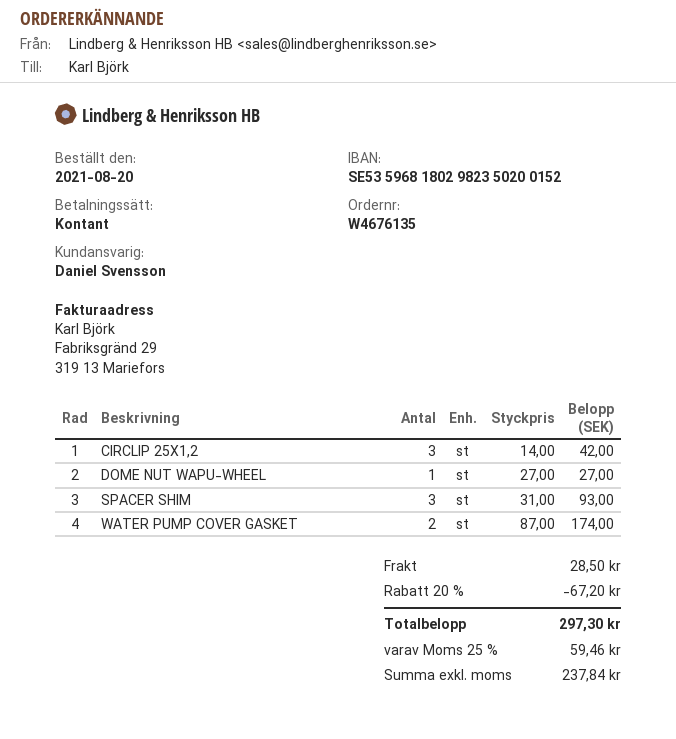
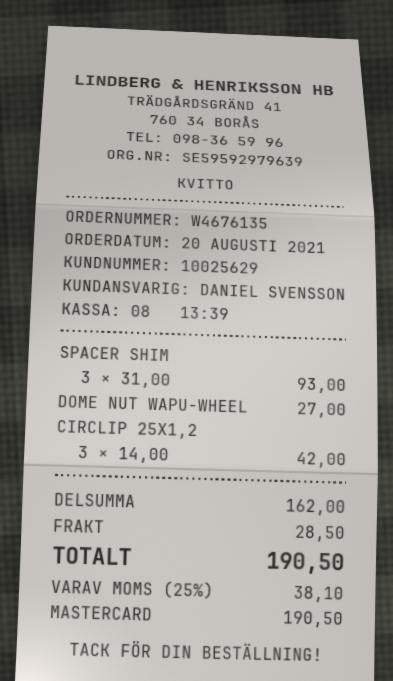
payment method: cash -> Mastercard
WATER PUMP COVER GASKET: 2 x 87.00 = 174.00 -> none
discount: 20% = 67.20 -> none
tax: 25% = 59.46 -> 25% = 38.10
total: 297.30 -> 190.50

